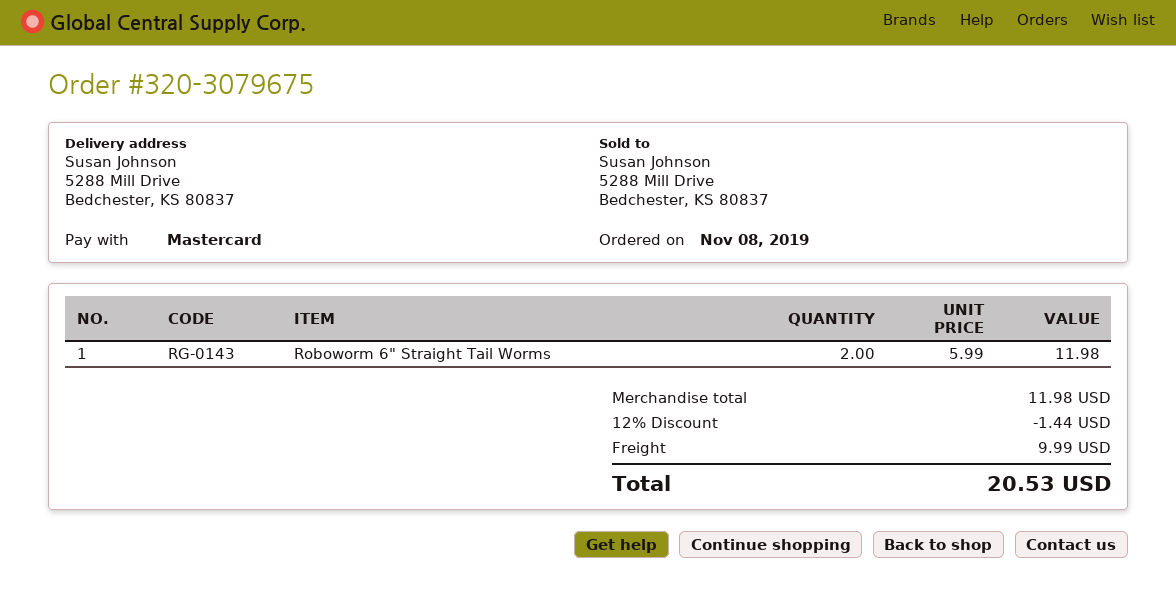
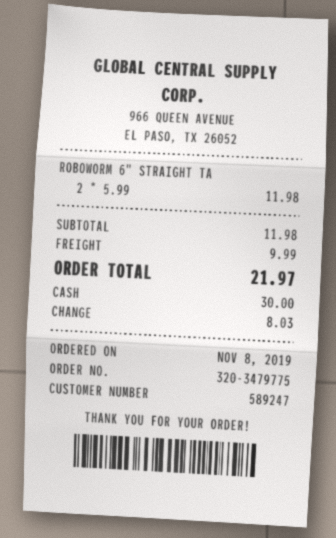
order number: 320-3079675 -> 320-3479775
payment method: Mastercard -> cash
discount: 12% = 1.44 -> none
total: 20.53 -> 21.97

